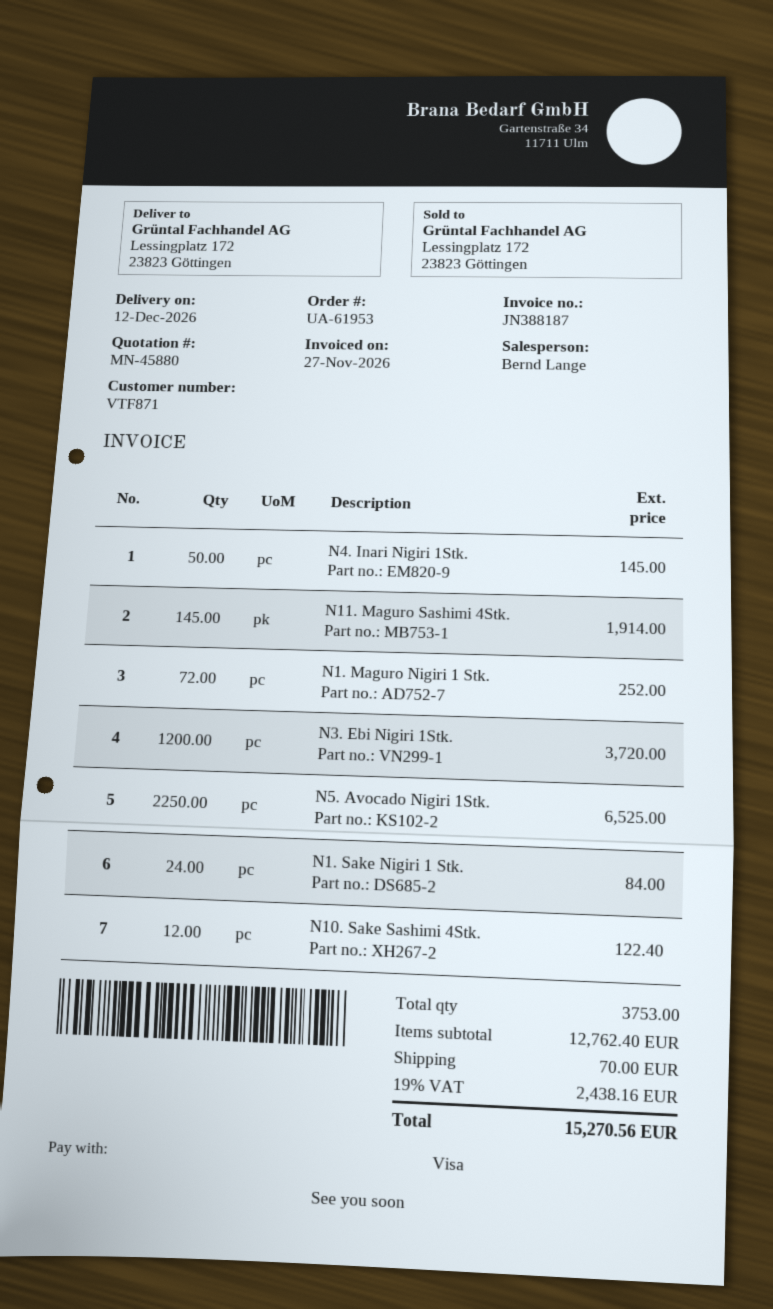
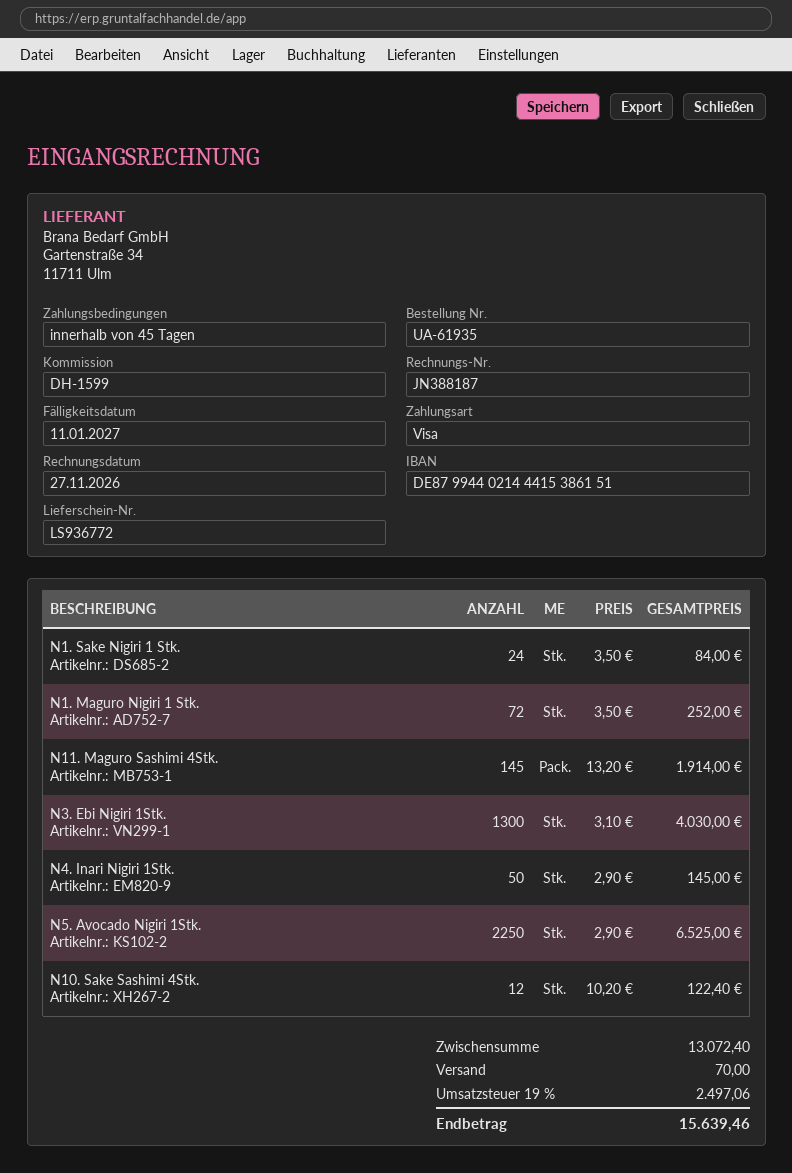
order number: UA-61953 -> UA-61935
N3. Ebi Nigiri 1Stk.: 1200 for 3720.00 -> 1300 for 4030.00
subtotal: 12762.40 -> 13072.40
tax: 19% = 2438.16 -> 19% = 2497.06
total: 15270.56 -> 15639.46

